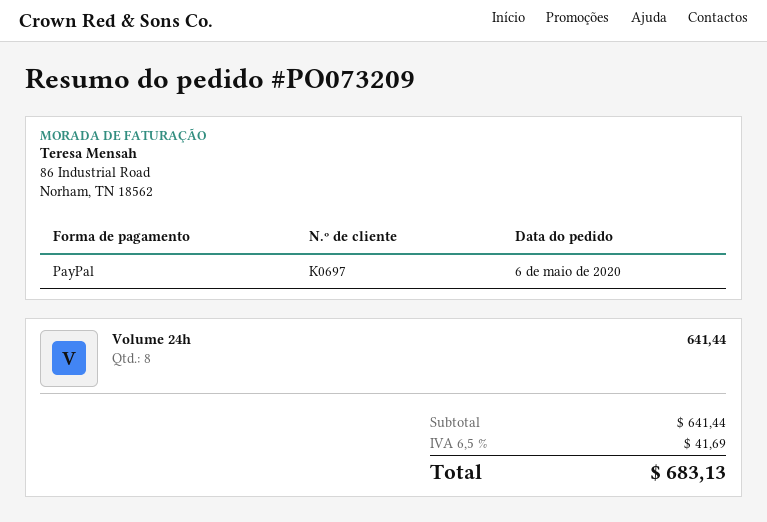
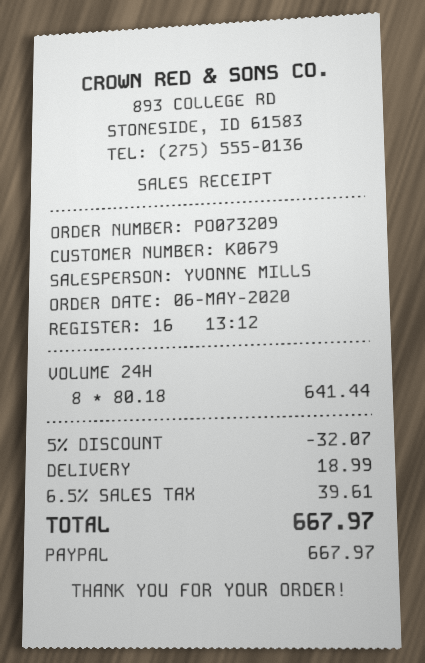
customer number: K0697 -> K0679
discount: none -> 5% = 32.07
shipping: none -> 18.99
tax: 6.5% = 41.69 -> 6.5% = 39.61
total: 683.13 -> 667.97

